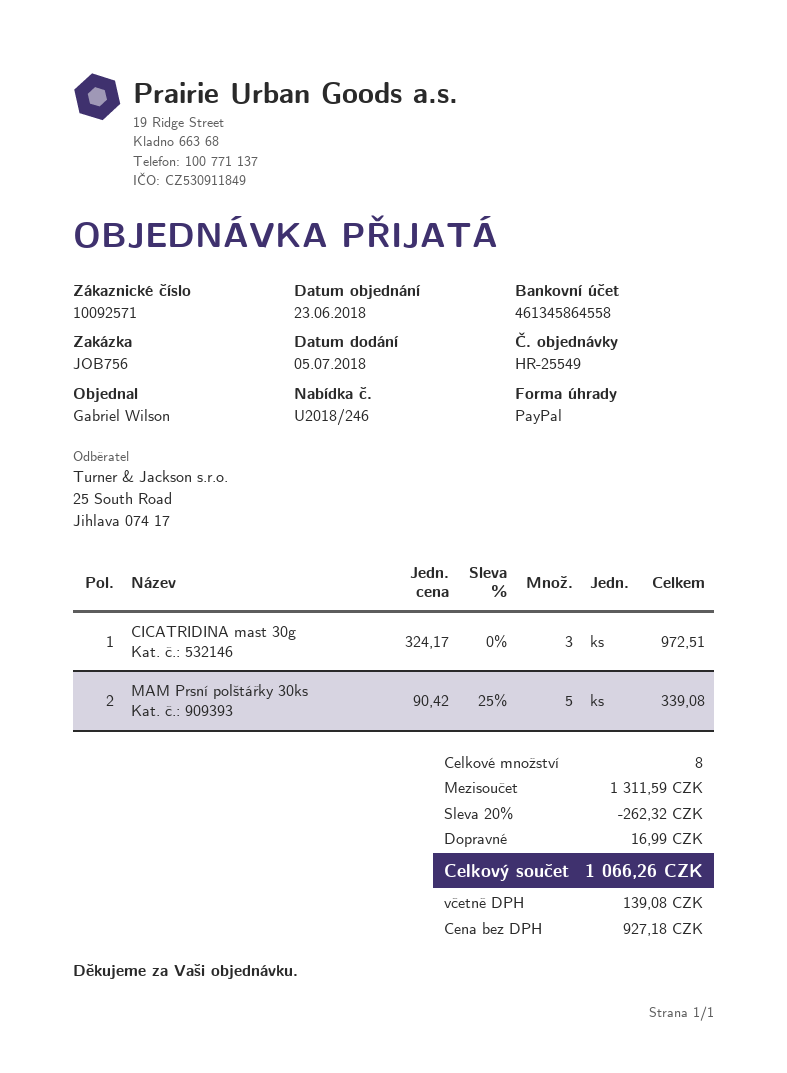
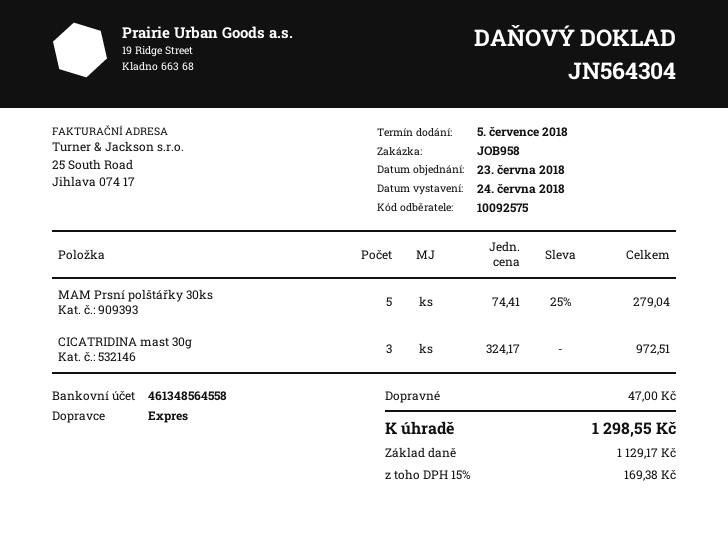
customer number: 10092571 -> 10092575
reference: JOB756 -> JOB958
bank account: 461345864558 -> 461348564558
MAM Prsní polštářky 30ks: 5 x 90.42 - 25% = 339.08 -> 5 x 74.41 - 25% = 279.04
discount: 20% = 262.32 -> none
shipping: 16.99 -> 47.00
net: 927.18 -> 1129.17
tax: 139.08 -> 169.38
total: 1066.26 -> 1298.55

